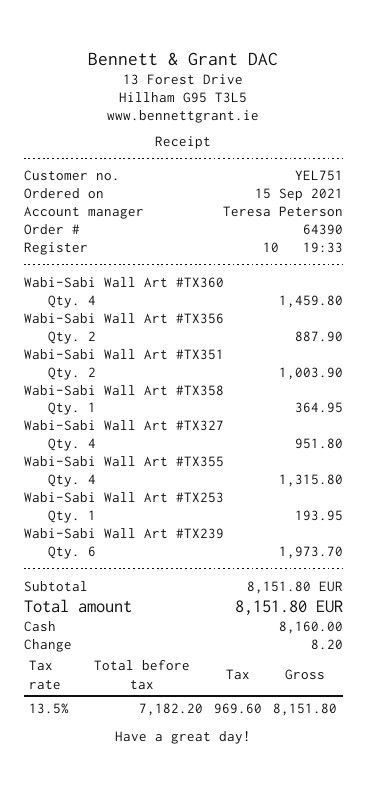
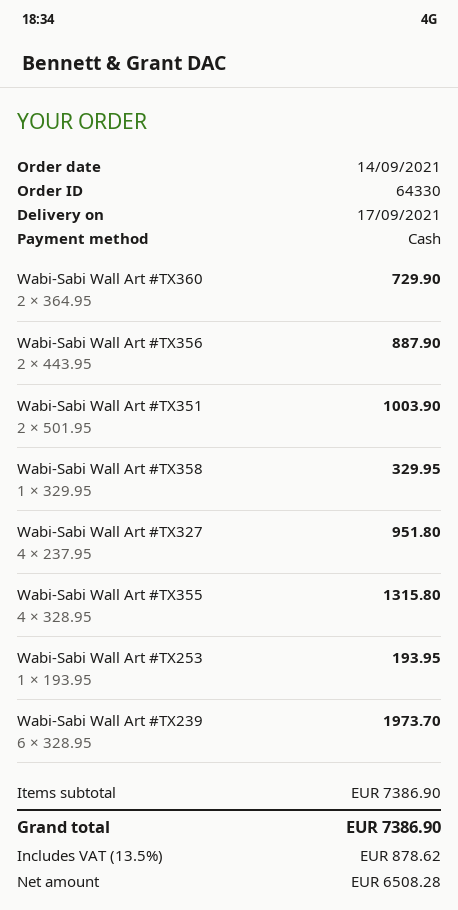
order number: 64390 -> 64330
order date: 2021-09-15 -> 2021-09-14
Wabi-Sabi Wall Art #TX360: 4 for 1459.80 -> 2 for 729.90
Wabi-Sabi Wall Art #TX358: 1 for 364.95 -> 1 for 329.95
subtotal: 8151.80 -> 7386.90
net: 7182.20 -> 6508.28
tax: 13.5% = 969.60 -> 13.5% = 878.62
total: 8151.80 -> 7386.90

